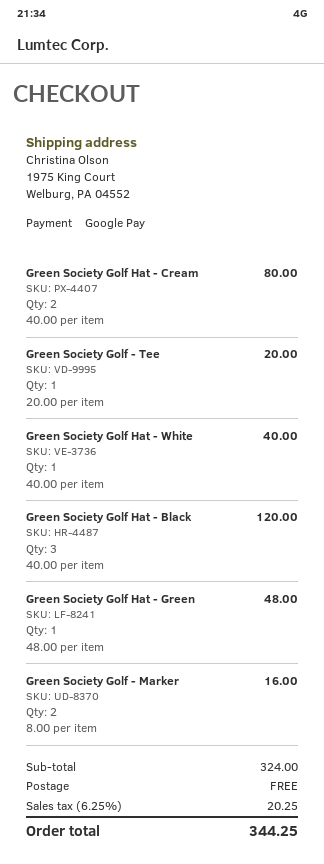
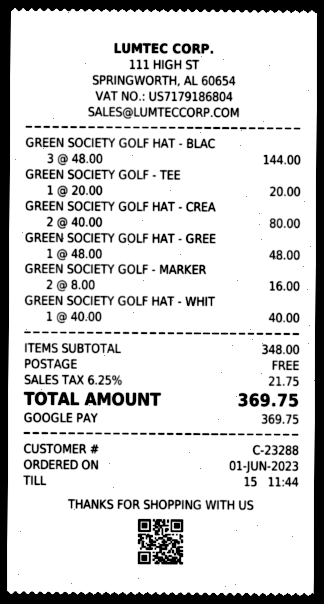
Green Society Golf Hat - Black: 3 x 40.00 = 120.00 -> 3 x 48.00 = 144.00
subtotal: 324.00 -> 348.00
tax: 6.25% = 20.25 -> 6.25% = 21.75
total: 344.25 -> 369.75

